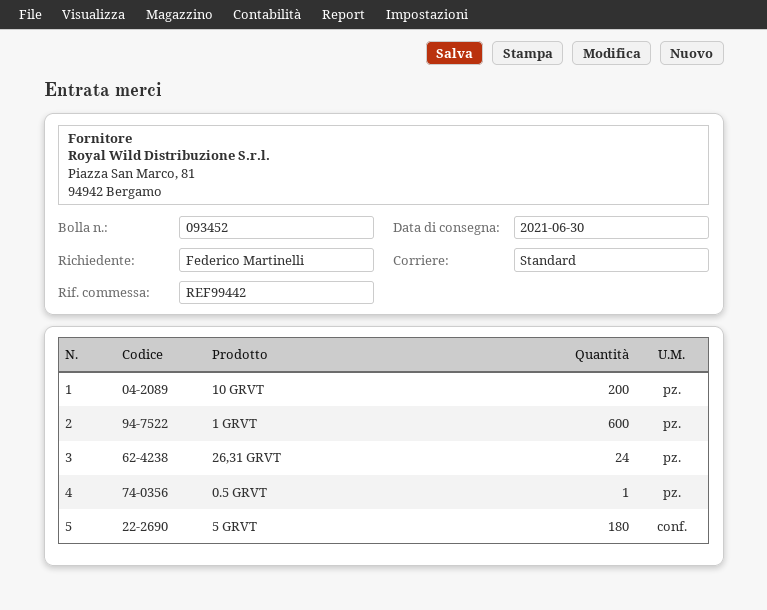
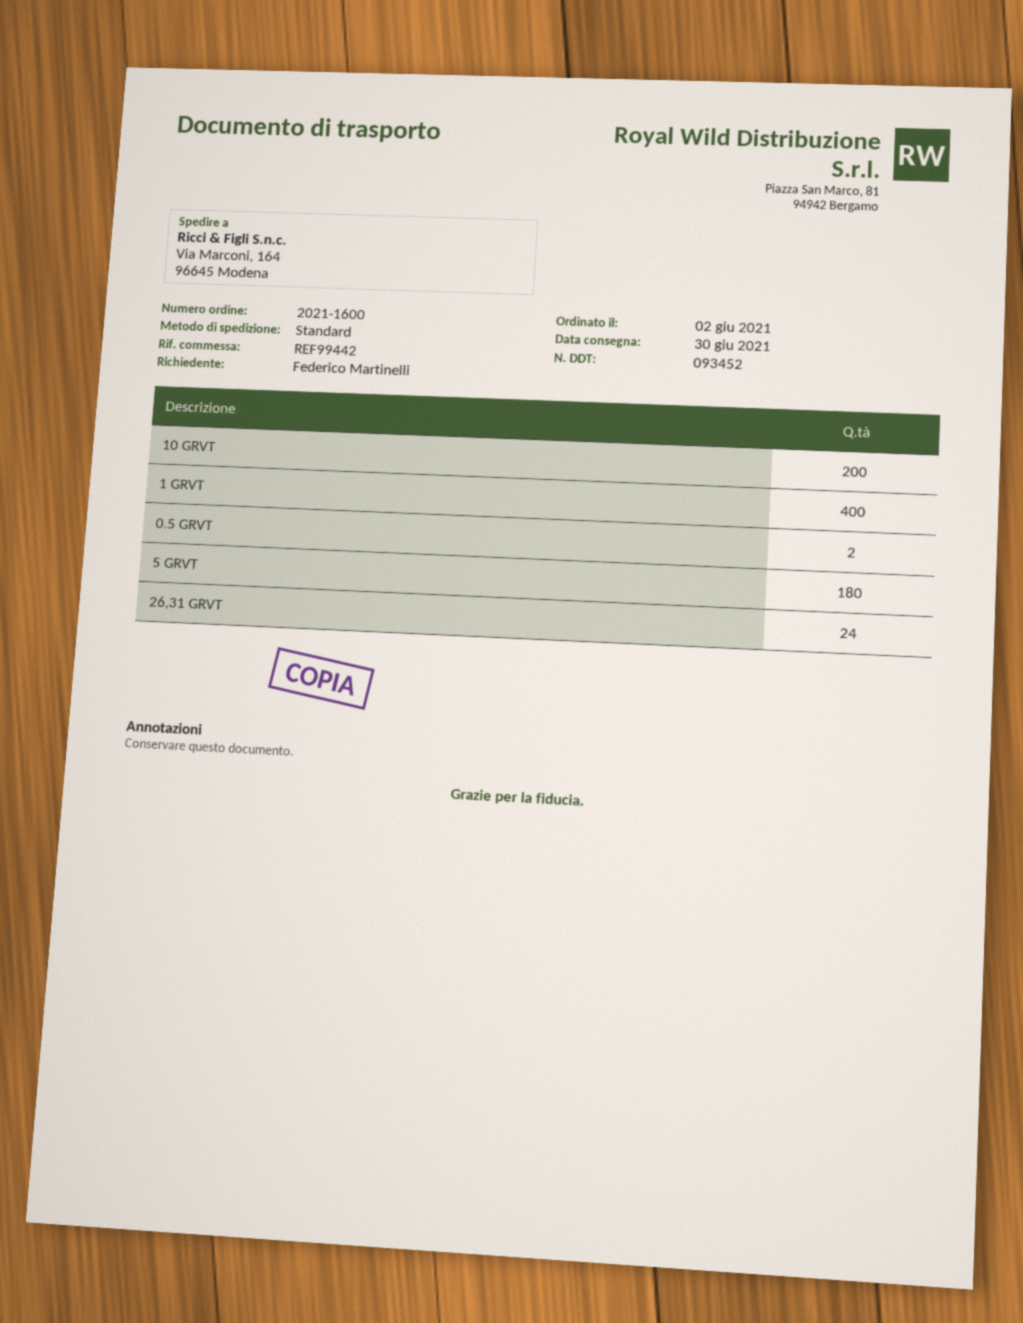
1 GRVT: 600 -> 400
0.5 GRVT: 1 -> 2

